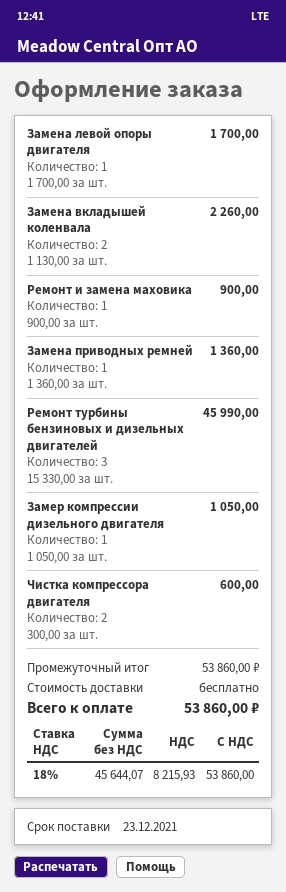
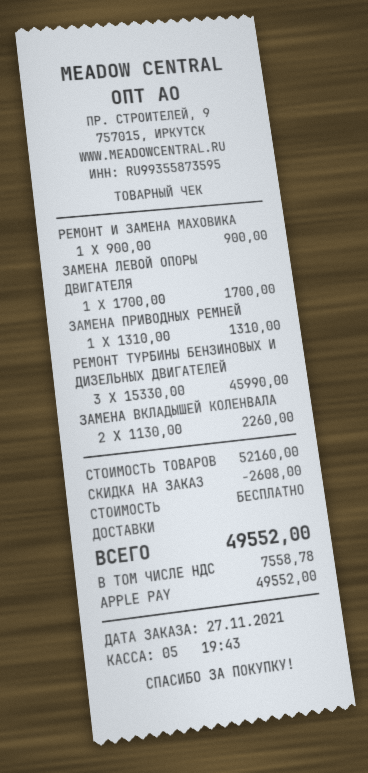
Замена приводных ремней: 1 x 1360.00 = 1360.00 -> 1 x 1310.00 = 1310.00
Замер компрессии дизельного двигателя: 1 x 1050.00 = 1050.00 -> none
Чистка компрессора двигателя: 2 x 300.00 = 600.00 -> none
subtotal: 53860.00 -> 52160.00
discount: none -> 2608.00
tax: 8215.93 -> 7558.78
total: 53860.00 -> 49552.00

